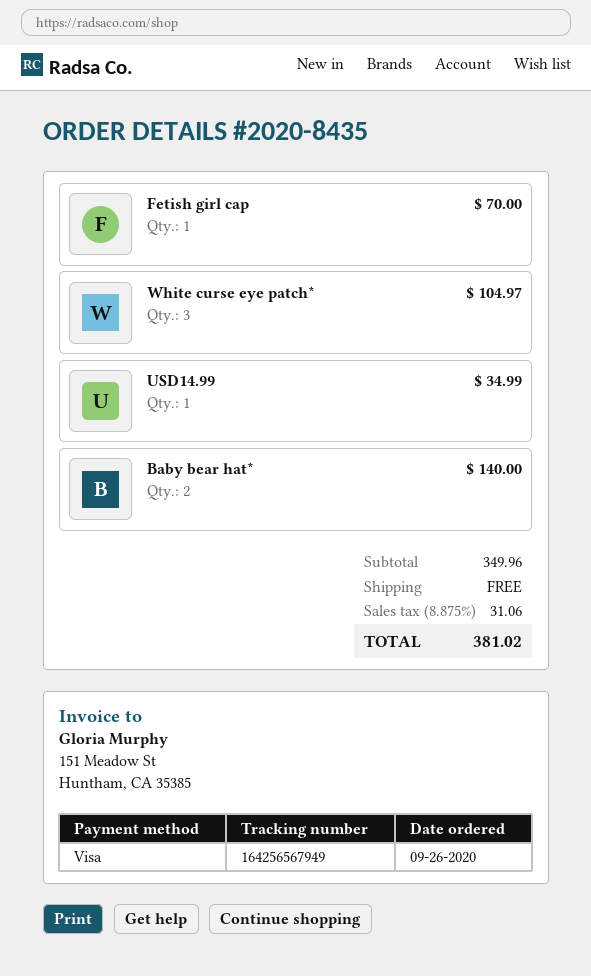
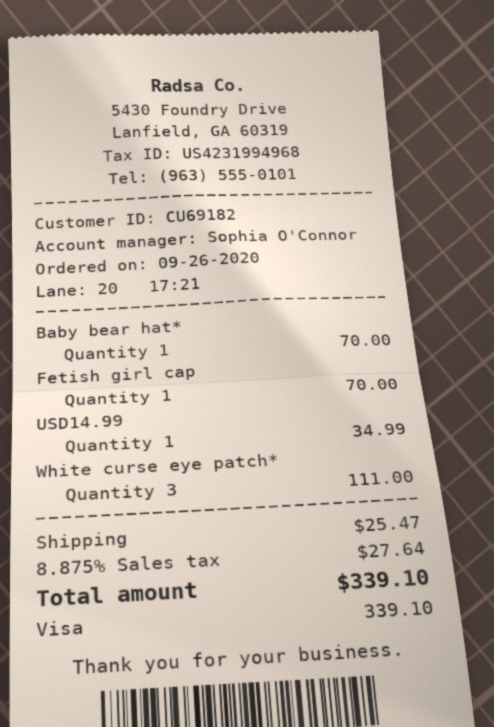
White curse eye patch*: 3 for 104.97 -> 3 for 111.00
Baby bear hat*: 2 for 140.00 -> 1 for 70.00
shipping: 0.00 -> 25.47
tax: 8.875% = 31.06 -> 8.875% = 27.64
total: 381.02 -> 339.10

